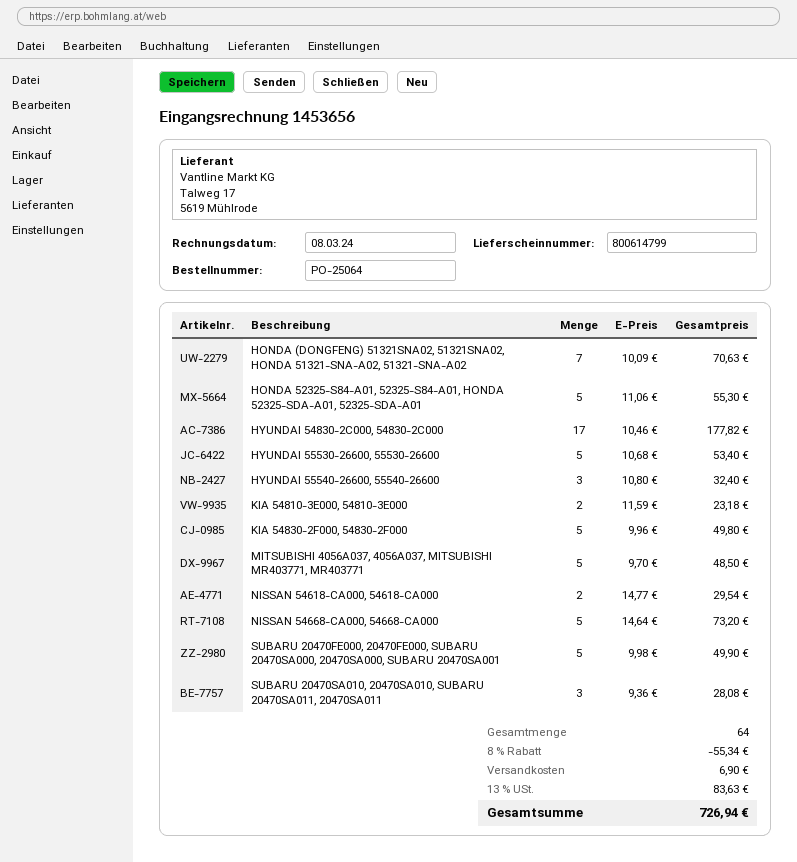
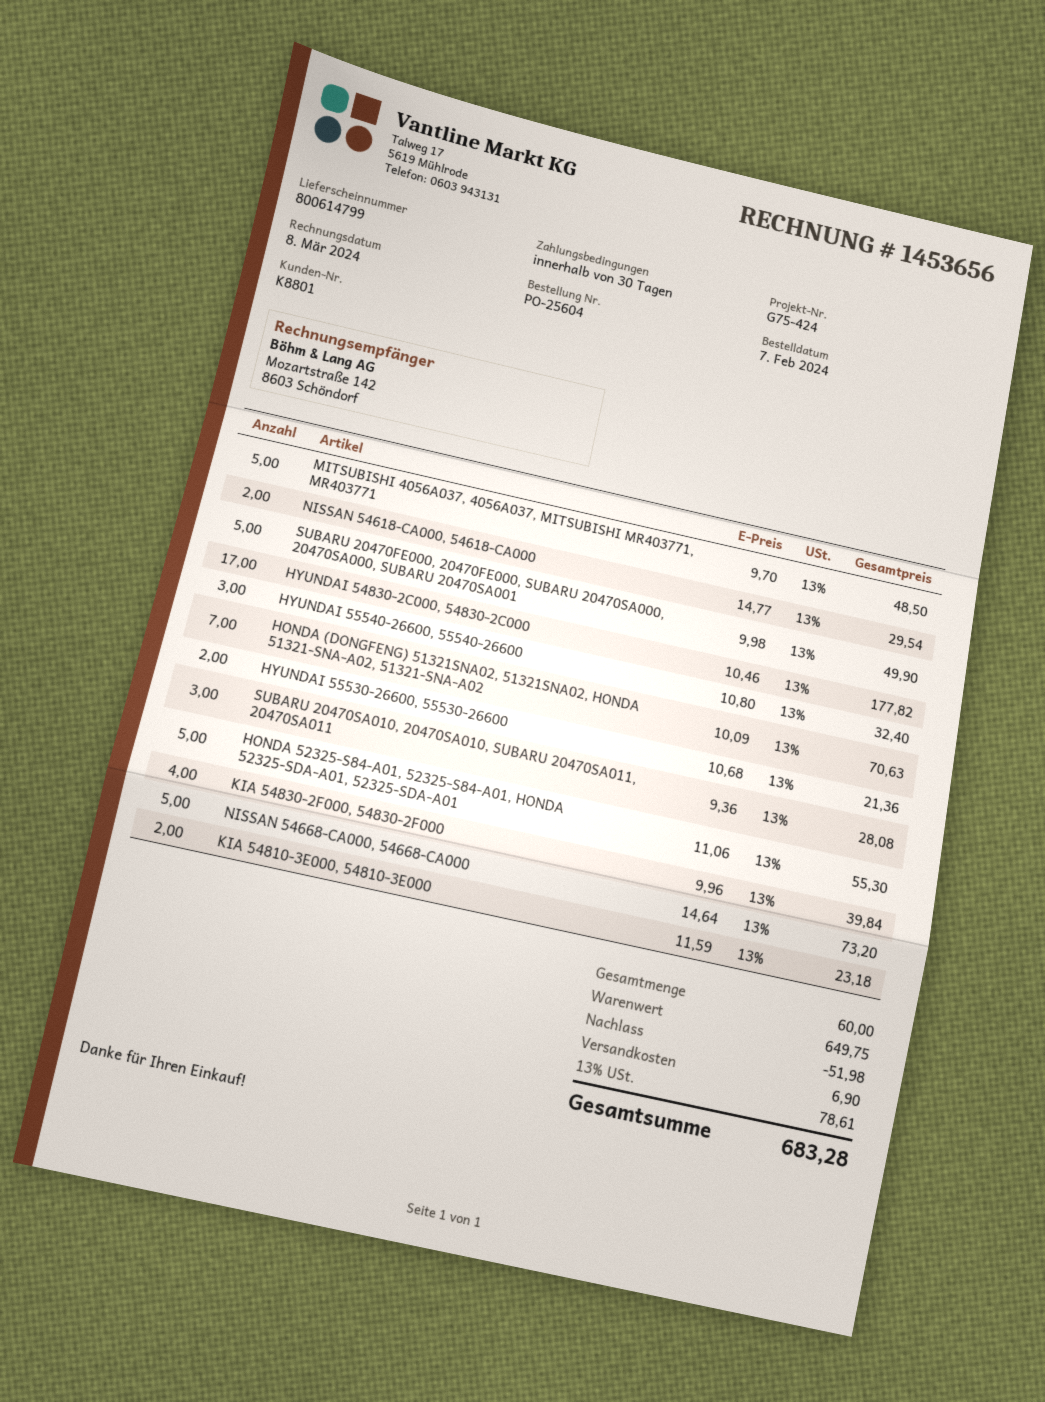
order number: PO-25064 -> PO-25604
HYUNDAI 55530-26600, 55530-26600: 5 x 10.68 = 53.40 -> 2 x 10.68 = 21.36
KIA 54830-2F000, 54830-2F000: 5 x 9.96 = 49.80 -> 4 x 9.96 = 39.84
total quantity: 64 -> 60
discount: 55.34 -> 51.98
tax: 13% = 83.63 -> 13% = 78.61
total: 726.94 -> 683.28

